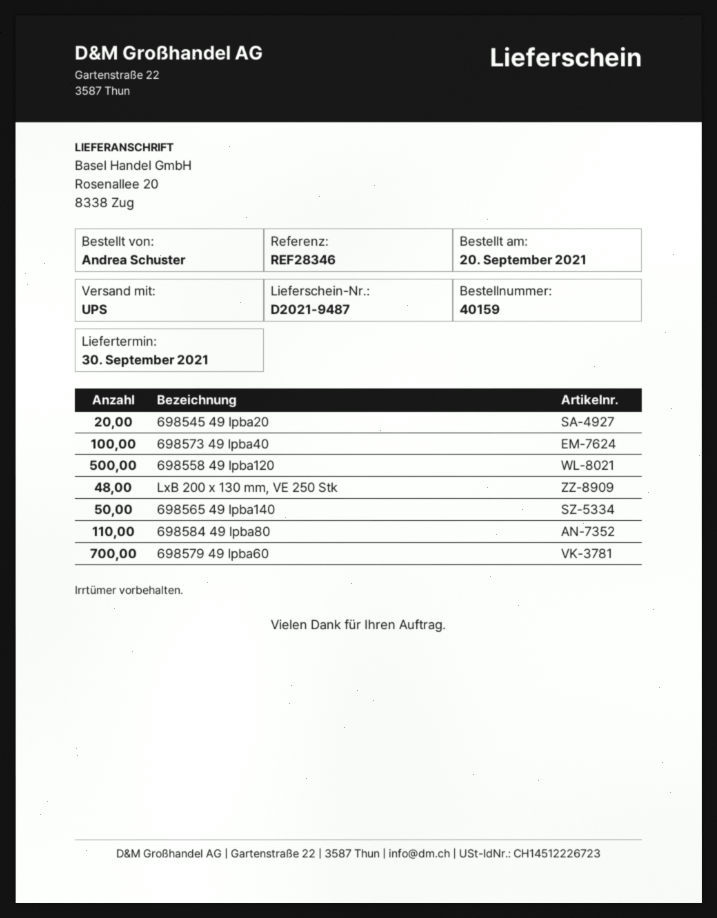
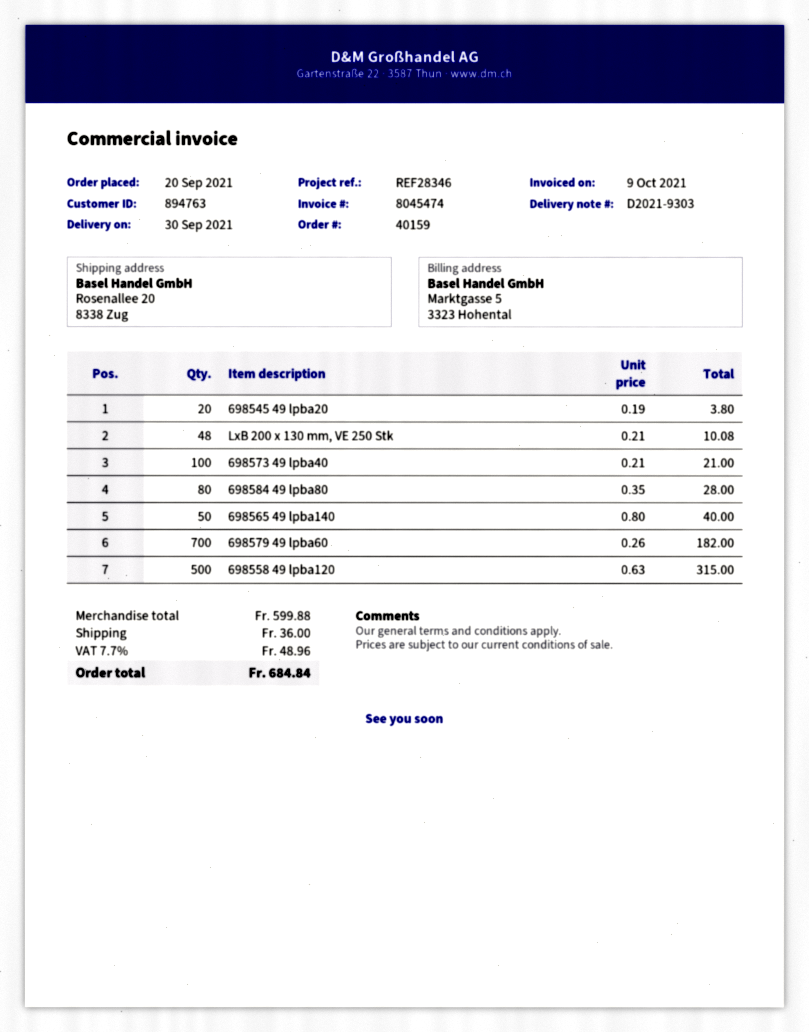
delivery note number: D2021-9487 -> D2021-9303
698584 49 lpba80: 110 -> 80

